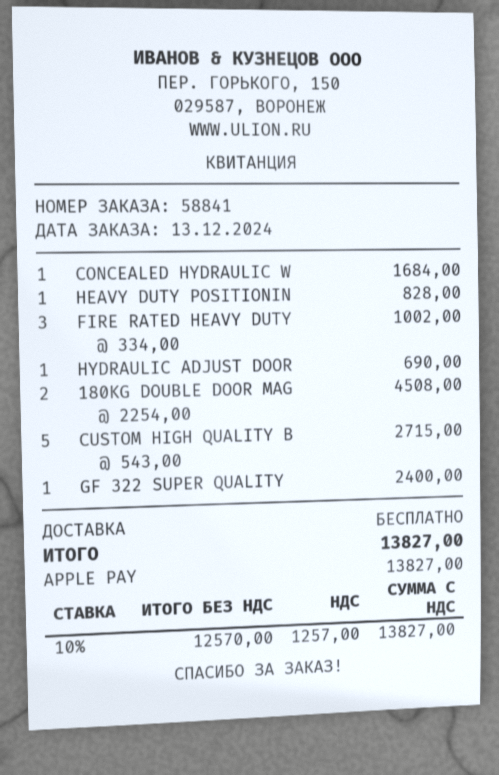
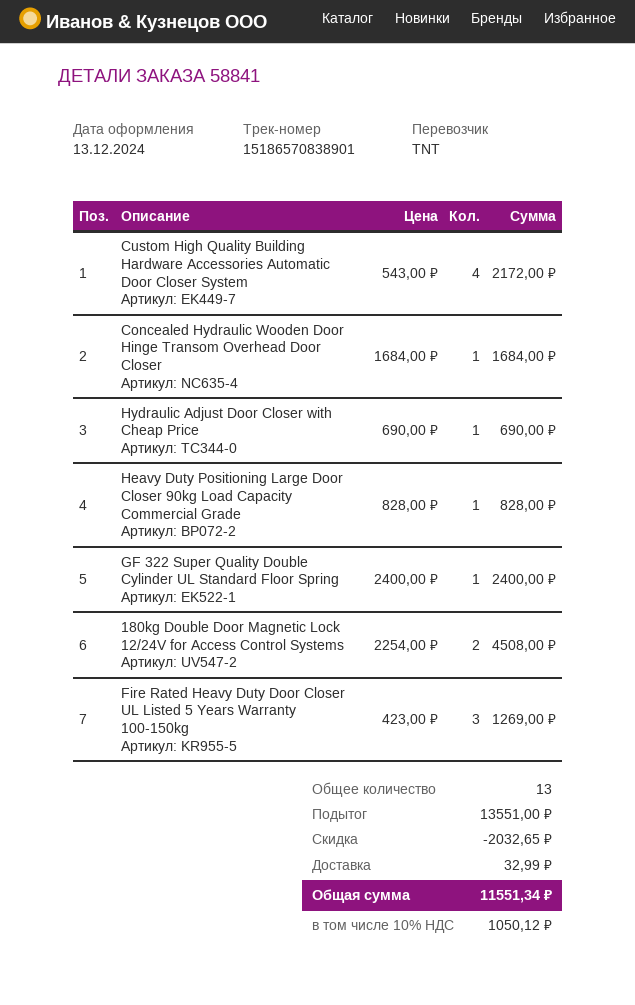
FIRE RATED HEAVY DUTY: 3 x 334.00 = 1002.00 -> 3 x 423.00 = 1269.00
CUSTOM HIGH QUALITY B: 5 x 543.00 = 2715.00 -> 4 x 543.00 = 2172.00
discount: none -> 2032.65
shipping: 0.00 -> 32.99
tax: 10% = 1257.00 -> 10% = 1050.12
total: 13827.00 -> 11551.34

